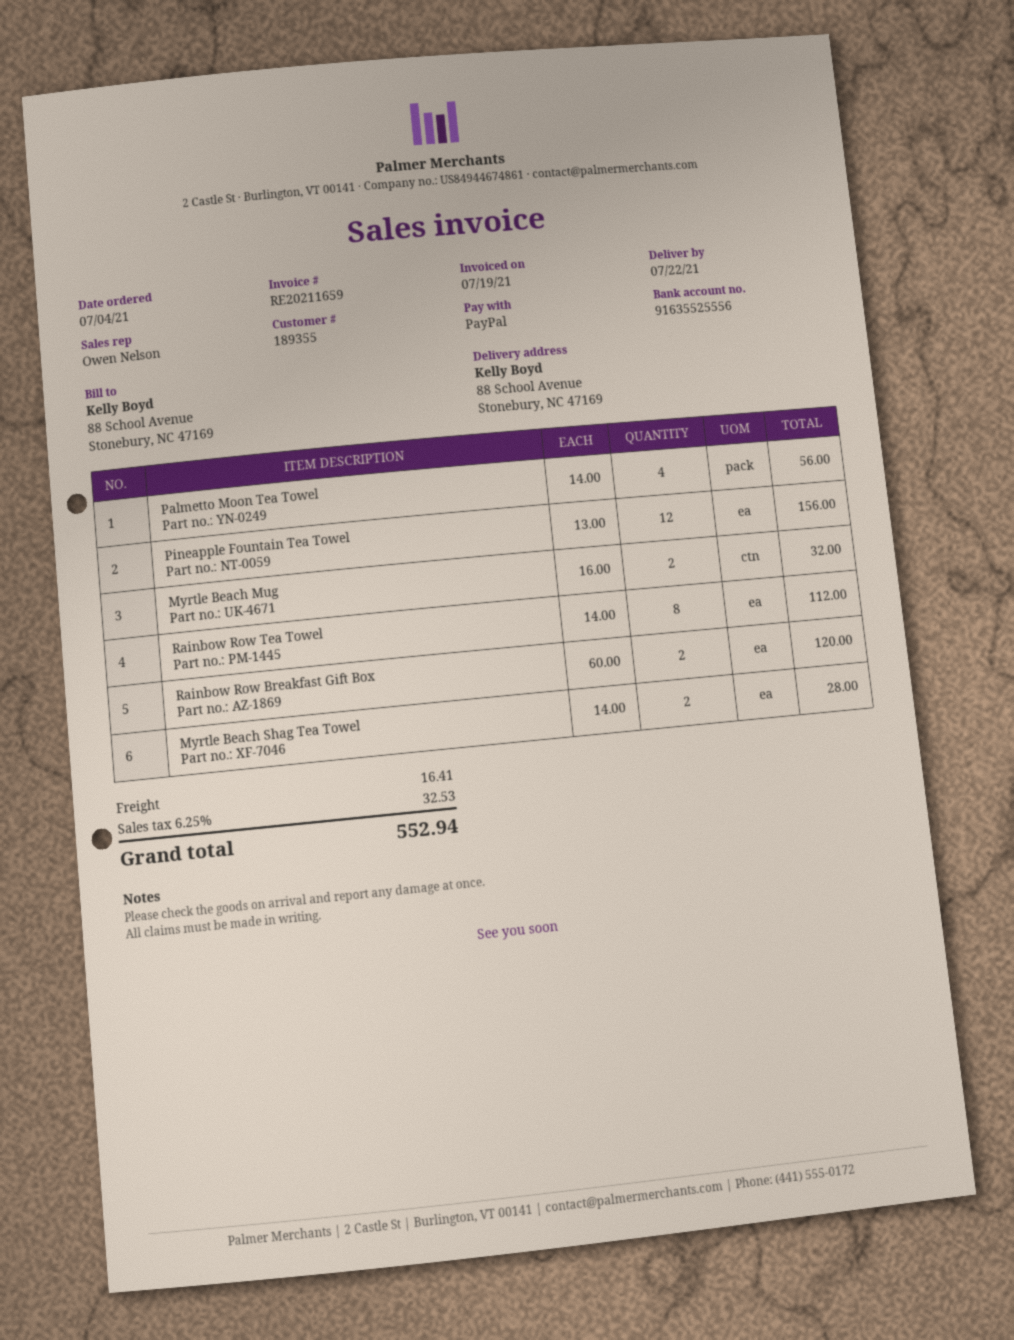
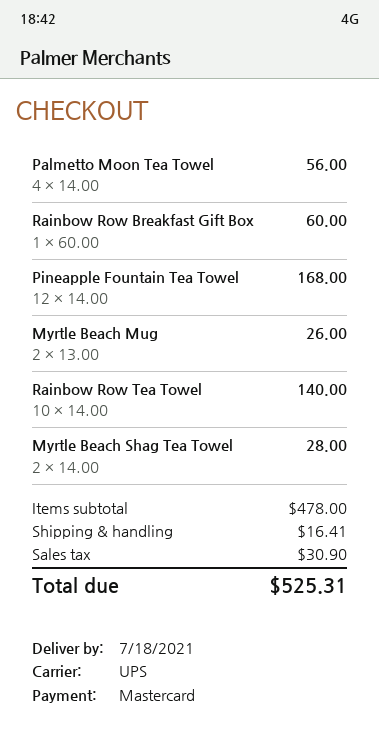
delivery date: 2021-07-22 -> 2021-07-18
payment method: PayPal -> Mastercard
Pineapple Fountain Tea Towel: 12 x 13.00 = 156.00 -> 12 x 14.00 = 168.00
Myrtle Beach Mug: 2 x 16.00 = 32.00 -> 2 x 13.00 = 26.00
Rainbow Row Tea Towel: 8 x 14.00 = 112.00 -> 10 x 14.00 = 140.00
Rainbow Row Breakfast Gift Box: 2 x 60.00 = 120.00 -> 1 x 60.00 = 60.00
tax: 32.53 -> 30.90
total: 552.94 -> 525.31

